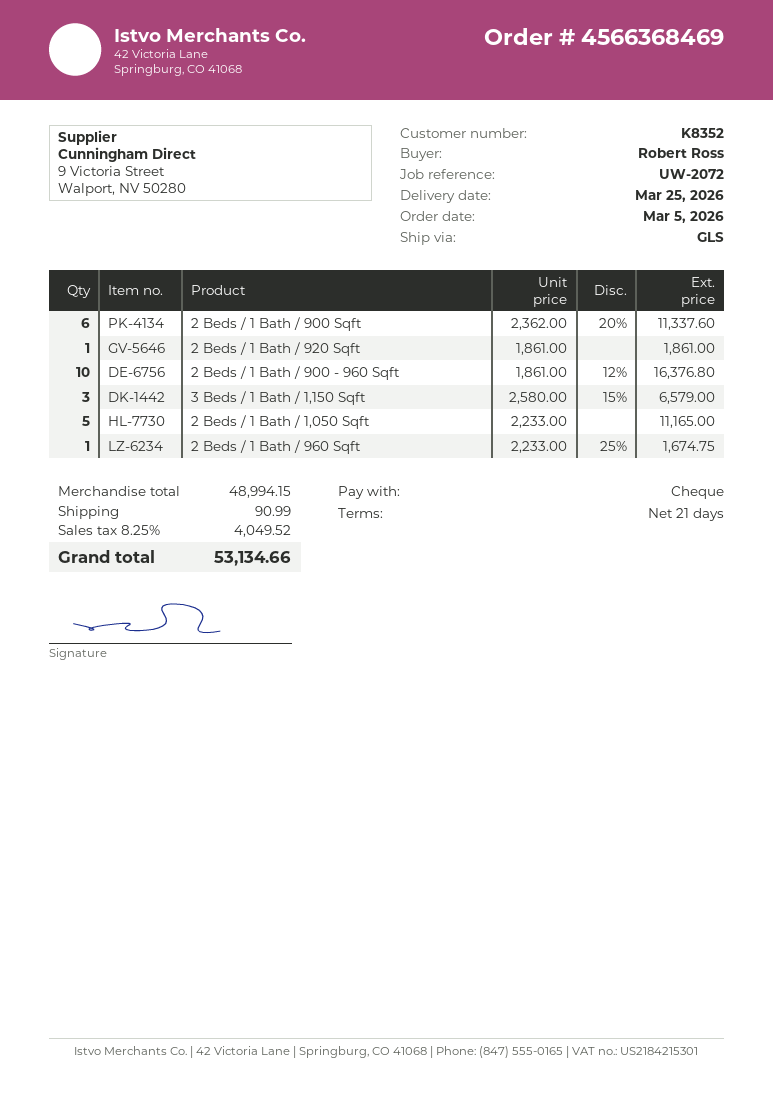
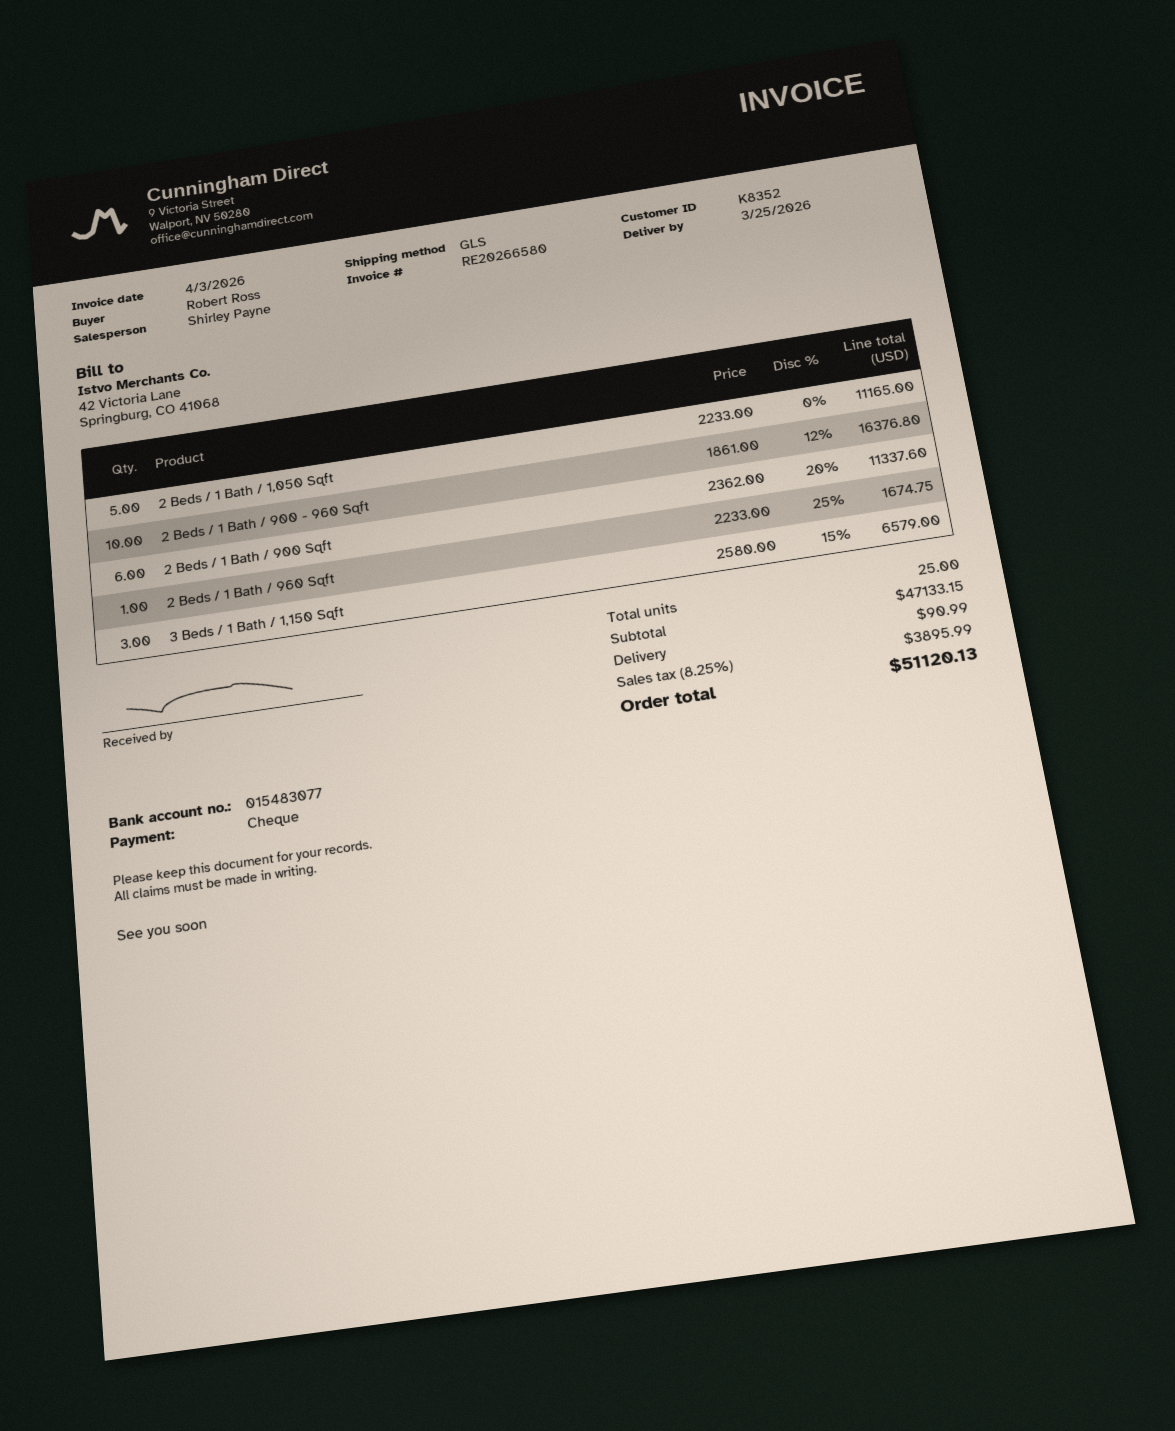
2 Beds / 1 Bath / 920 Sqft: 1 x 1861.00 = 1861.00 -> none
subtotal: 48994.15 -> 47133.15
tax: 8.25% = 4049.52 -> 8.25% = 3895.99
total: 53134.66 -> 51120.13

